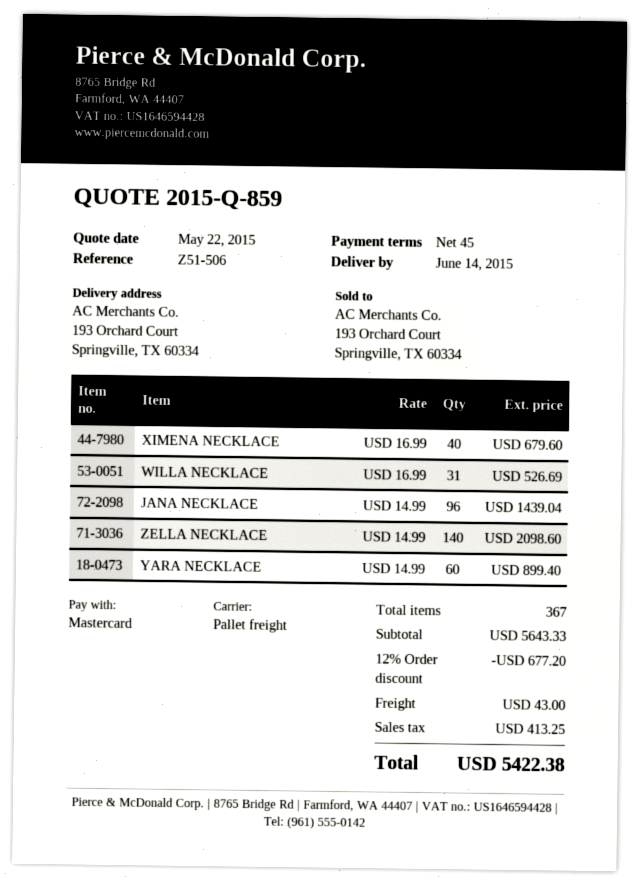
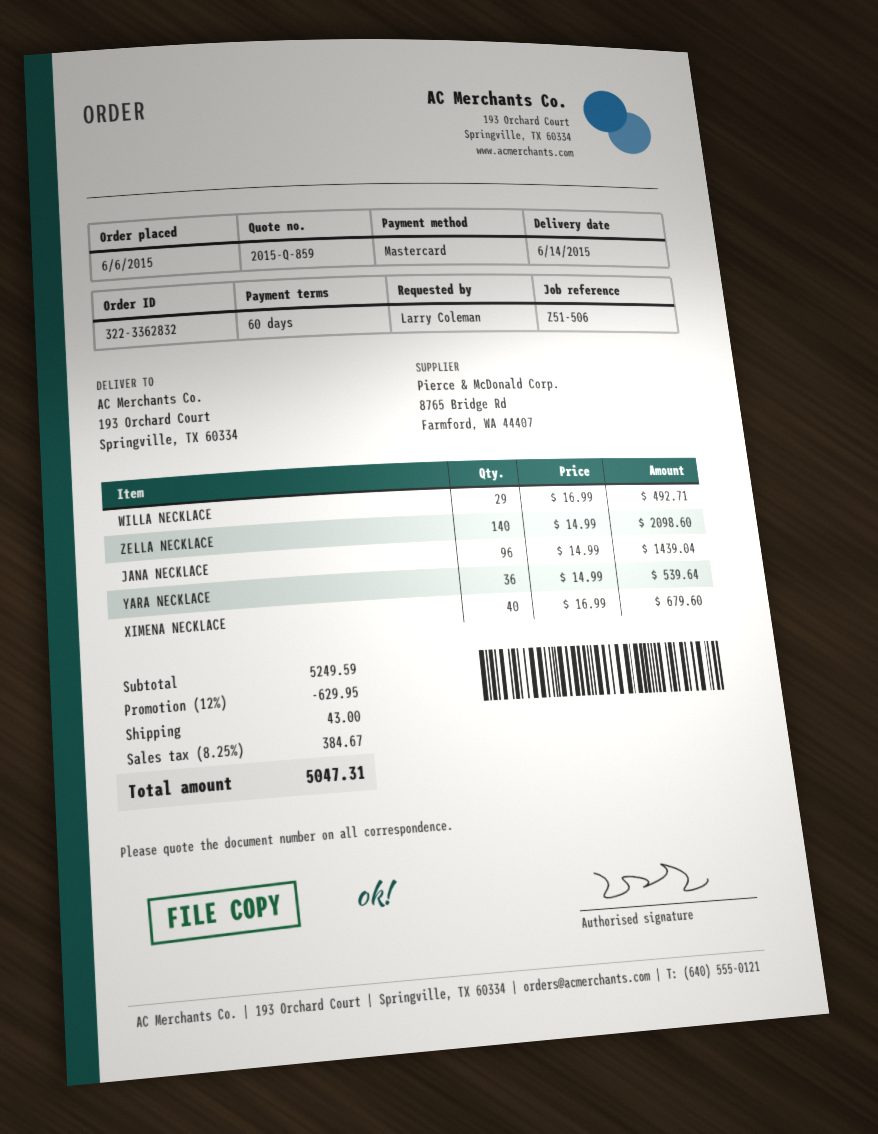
payment terms: 45 days -> 60 days
WILLA NECKLACE: 31 x 16.99 = 526.69 -> 29 x 16.99 = 492.71
YARA NECKLACE: 60 x 14.99 = 899.40 -> 36 x 14.99 = 539.64
subtotal: 5643.33 -> 5249.59
discount: 12% = 677.20 -> 12% = 629.95
tax: 413.25 -> 384.67
total: 5422.38 -> 5047.31

